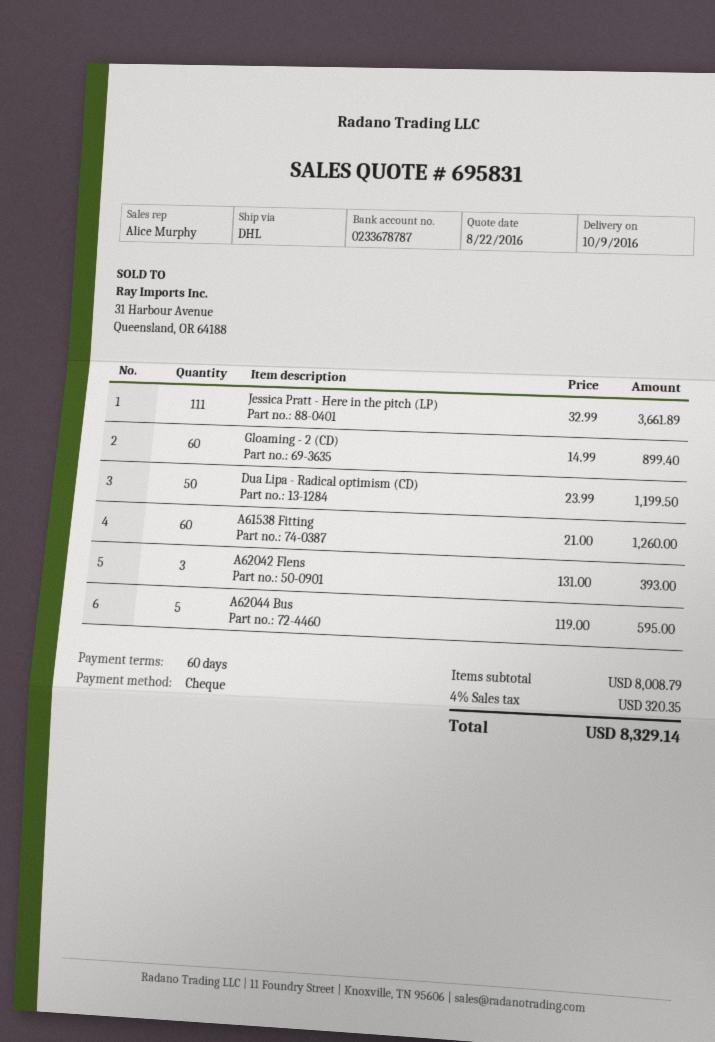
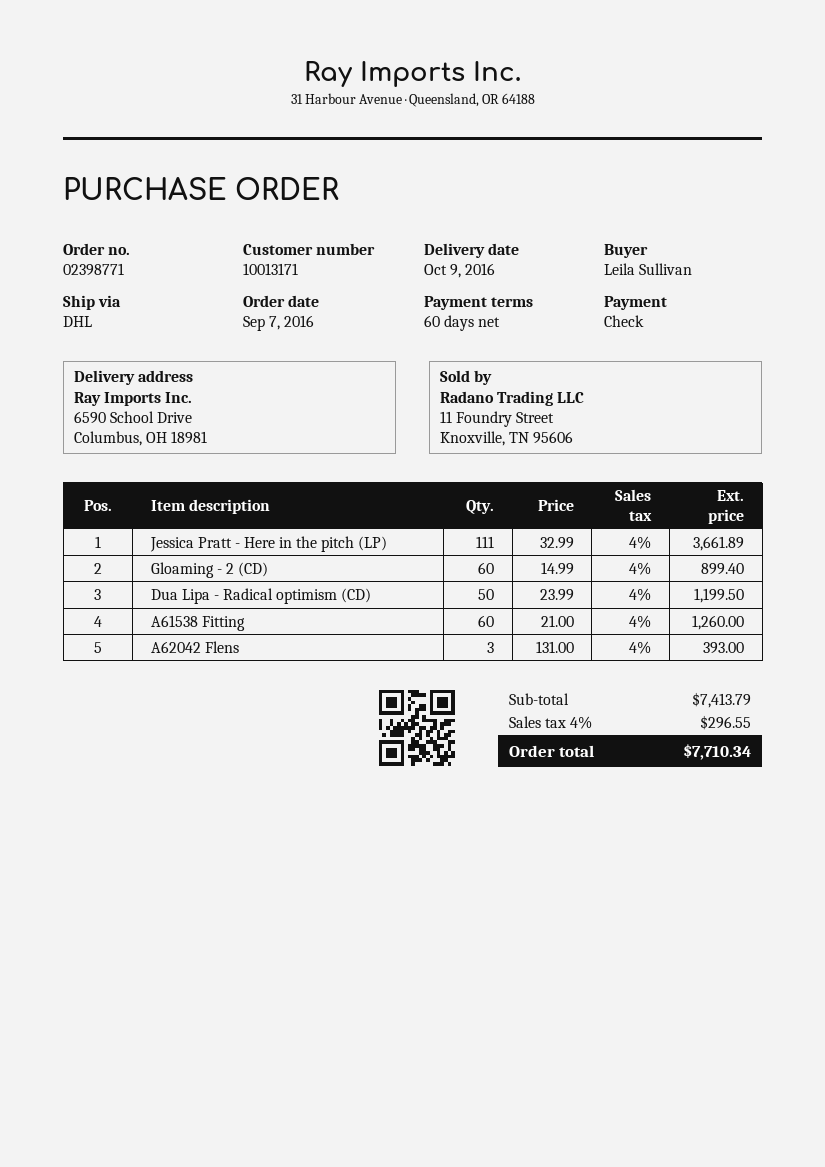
A62044 Bus: 5 x 119.00 = 595.00 -> none
subtotal: 8008.79 -> 7413.79
tax: 4% = 320.35 -> 4% = 296.55
total: 8329.14 -> 7710.34

